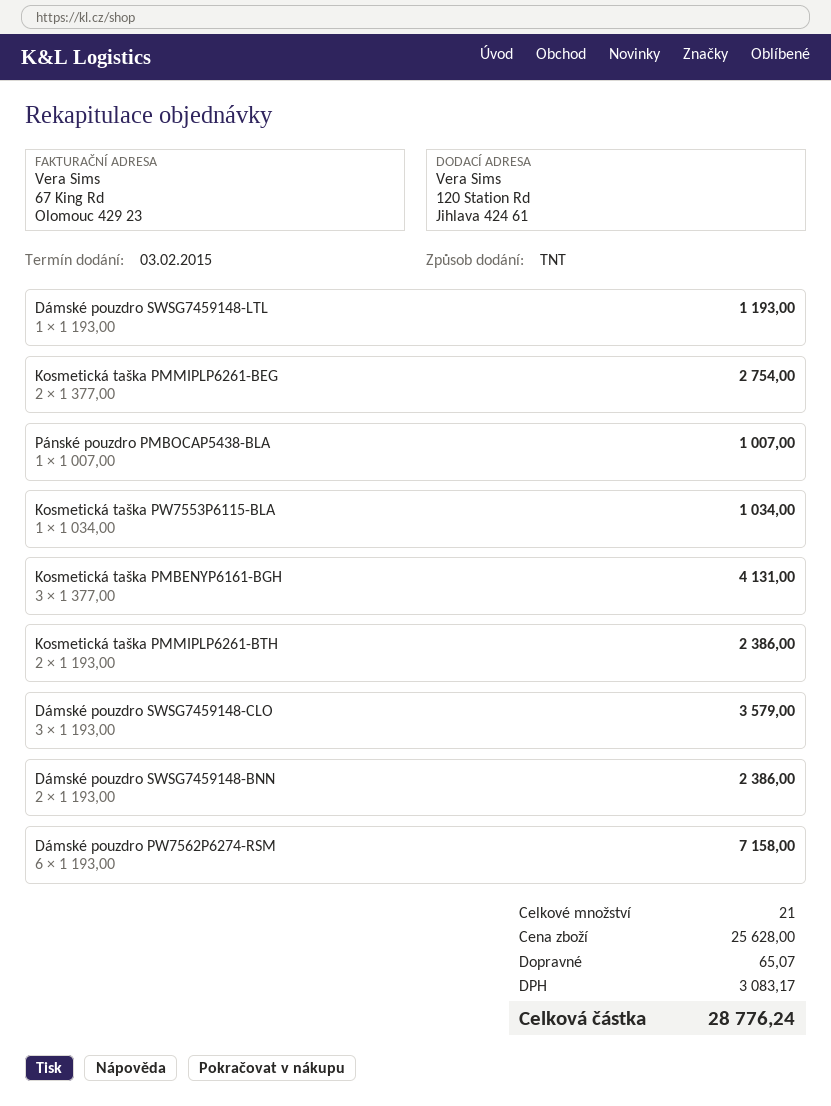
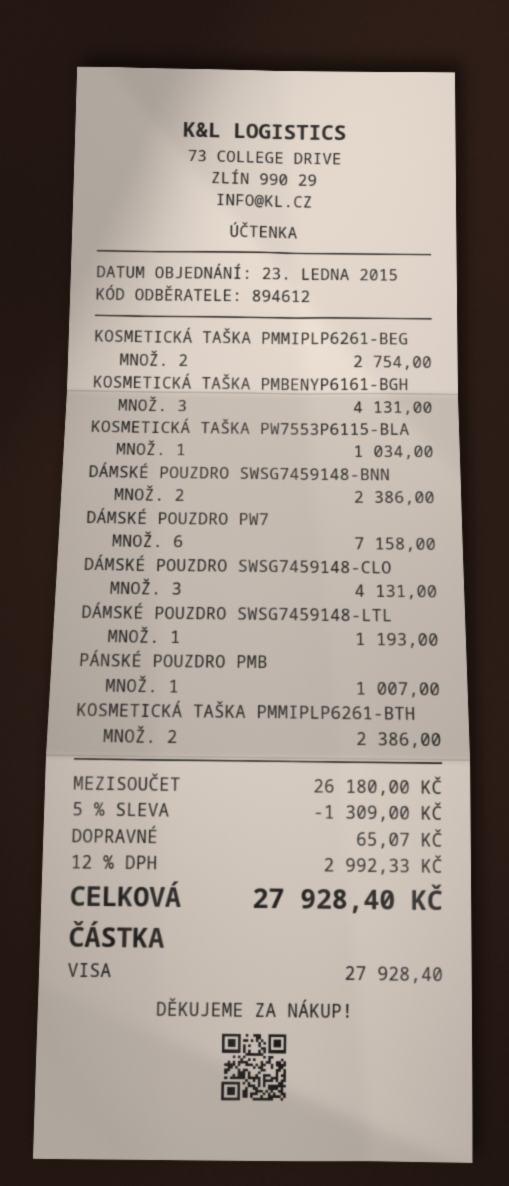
Dámské pouzdro SWSG7459148-CLO: 3 for 3579.00 -> 3 for 4131.00
subtotal: 25628.00 -> 26180.00
discount: none -> 5% = 1309.00
tax: 3083.17 -> 2992.33
total: 28776.24 -> 27928.40

